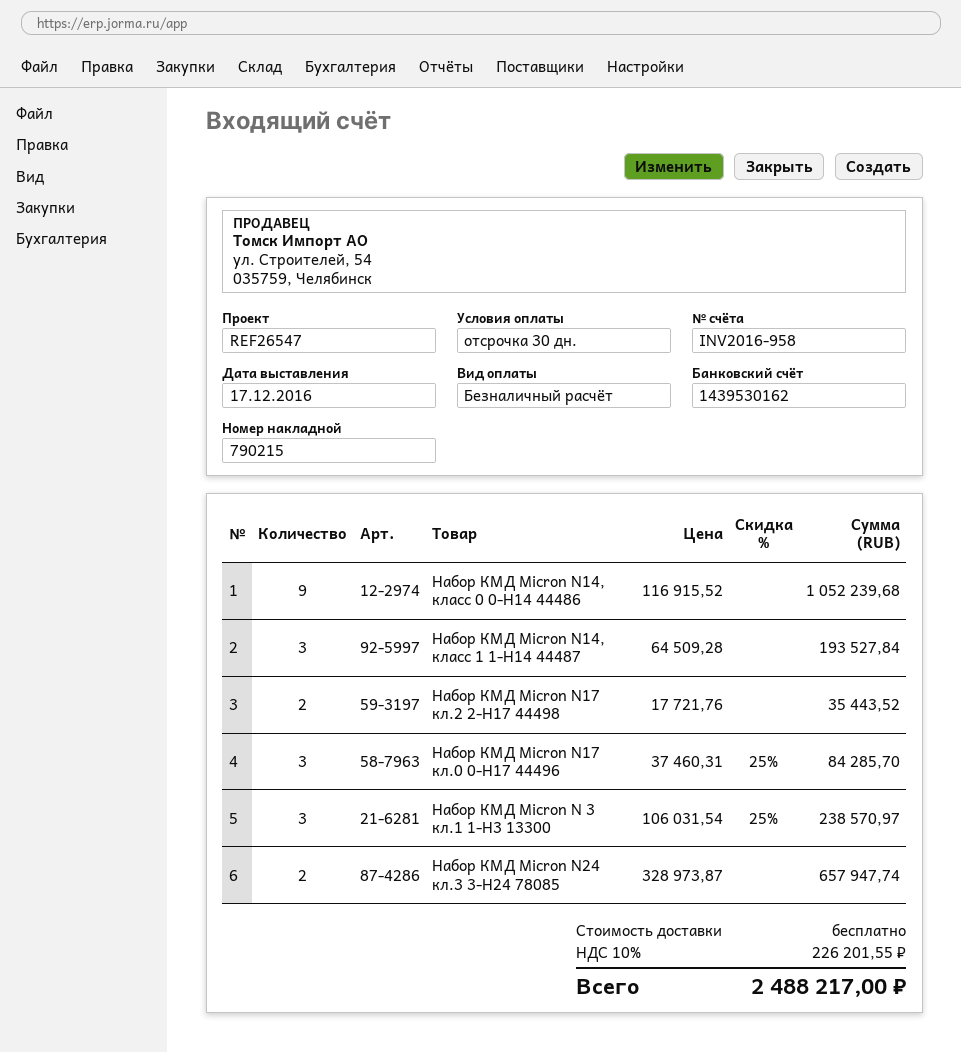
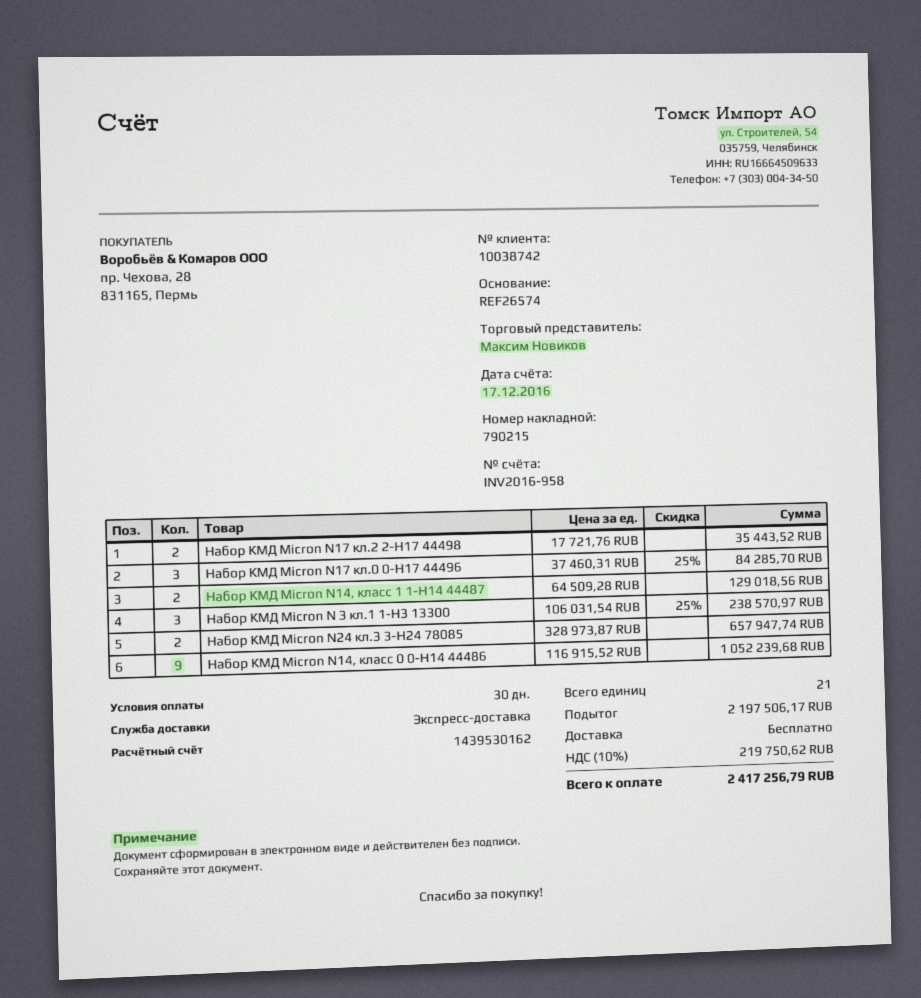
reference: REF26547 -> REF26574
Набор КМД Micron N14, класс 1 1-Н14 44487: 3 x 64509.28 = 193527.84 -> 2 x 64509.28 = 129018.56
tax: 10% = 226201.55 -> 10% = 219750.62
total: 2488217.00 -> 2417256.79

